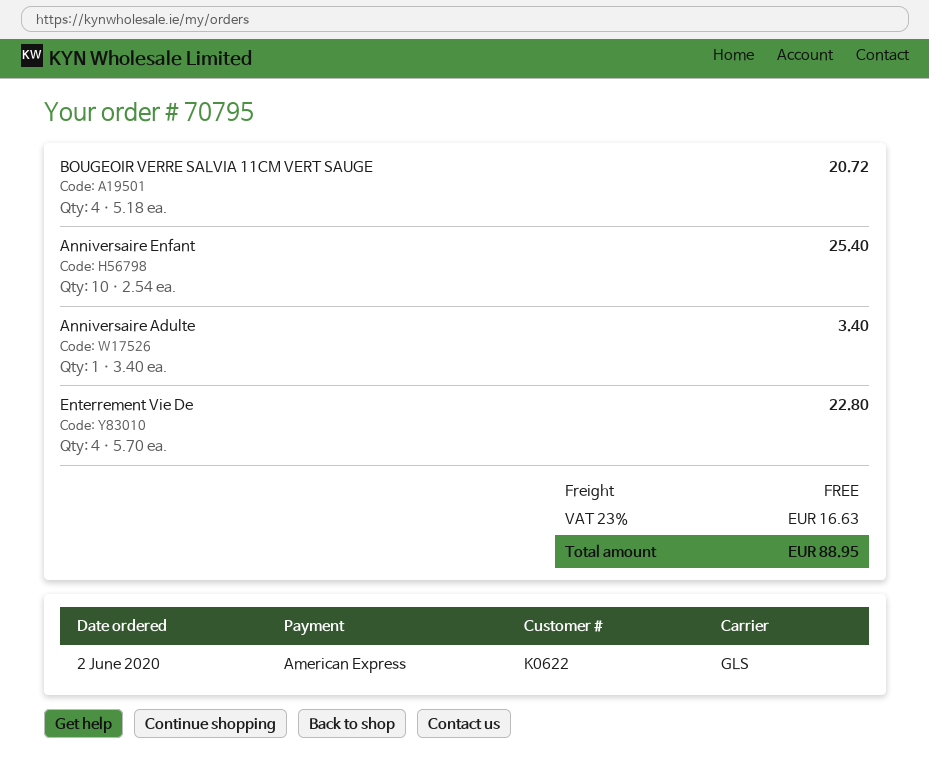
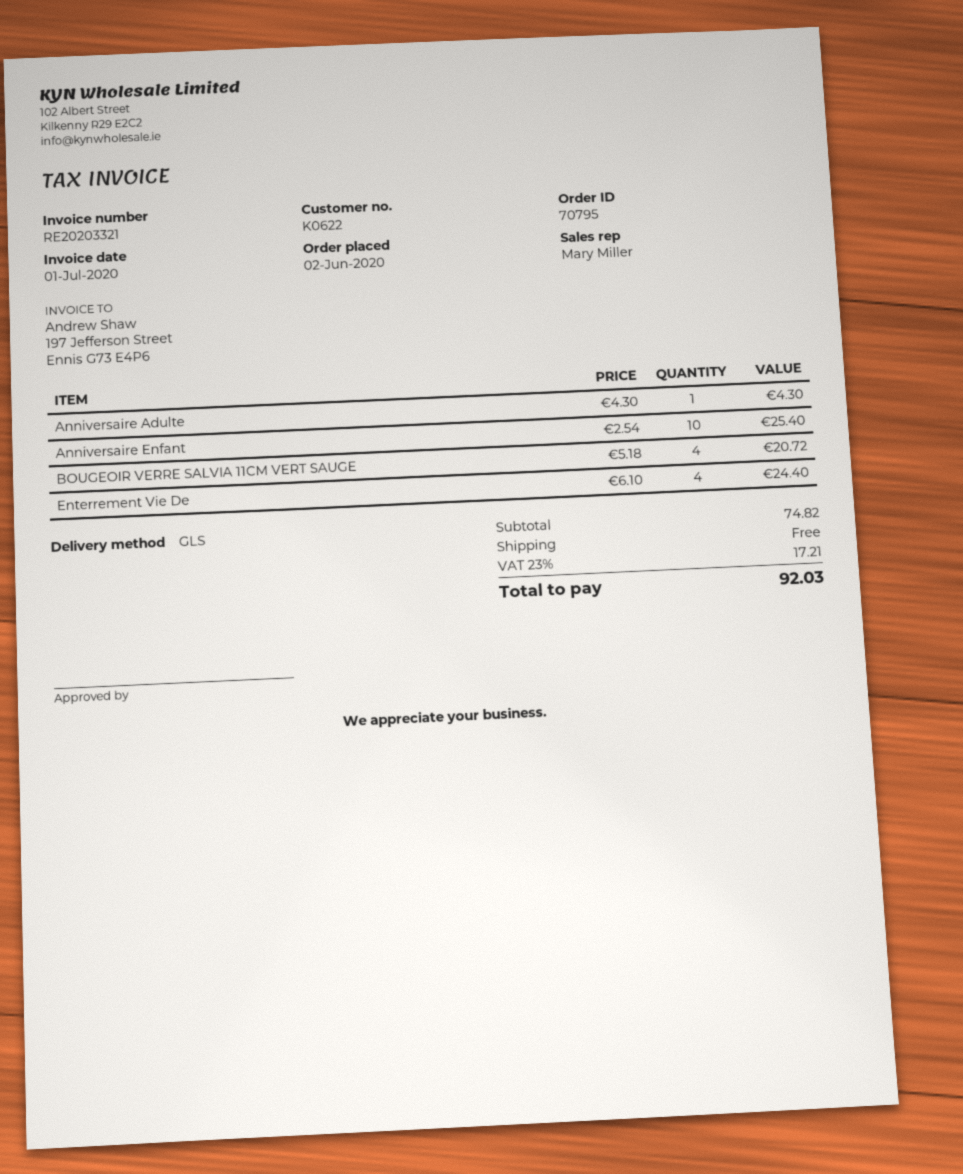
Anniversaire Adulte: 1 x 3.40 = 3.40 -> 1 x 4.30 = 4.30
Enterrement Vie De: 4 x 5.70 = 22.80 -> 4 x 6.10 = 24.40
tax: 23% = 16.63 -> 23% = 17.21
total: 88.95 -> 92.03

